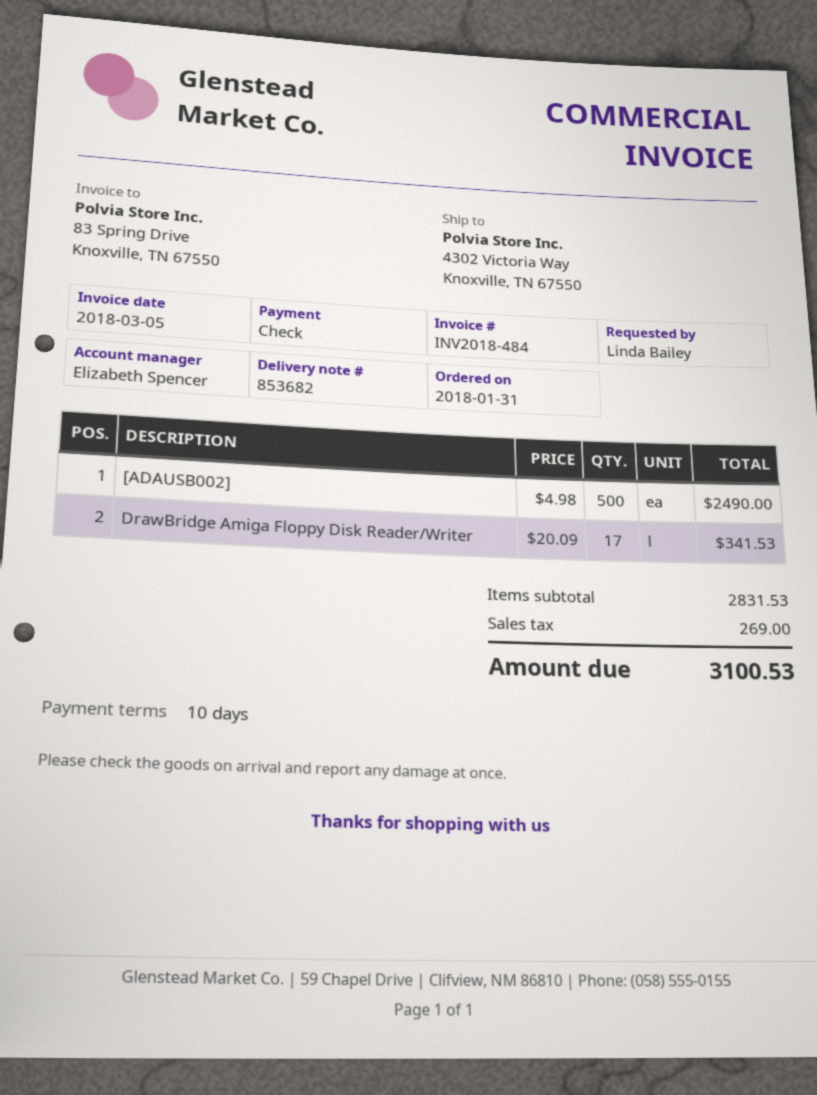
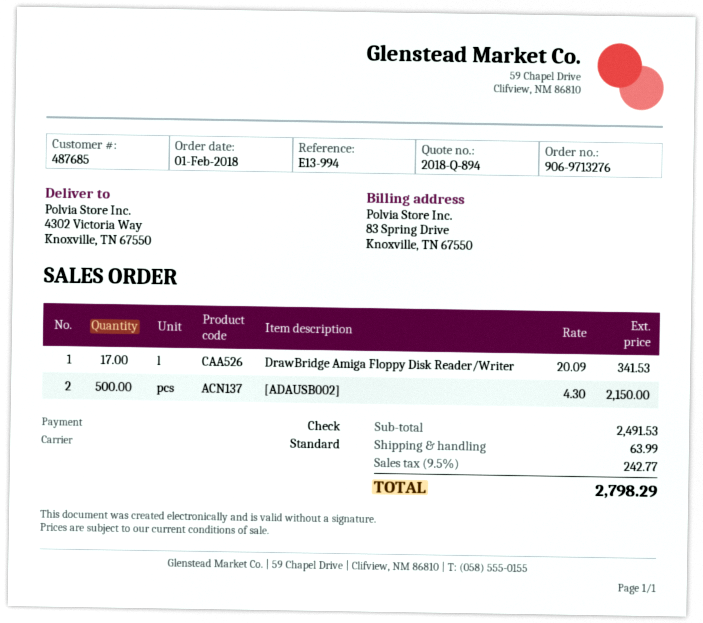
order date: 2018-01-31 -> 2018-02-01
[ADAUSB002]: 500 x 4.98 = 2490.00 -> 500 x 4.30 = 2150.00
subtotal: 2831.53 -> 2491.53
shipping: none -> 63.99
tax: 269.00 -> 242.77
total: 3100.53 -> 2798.29

